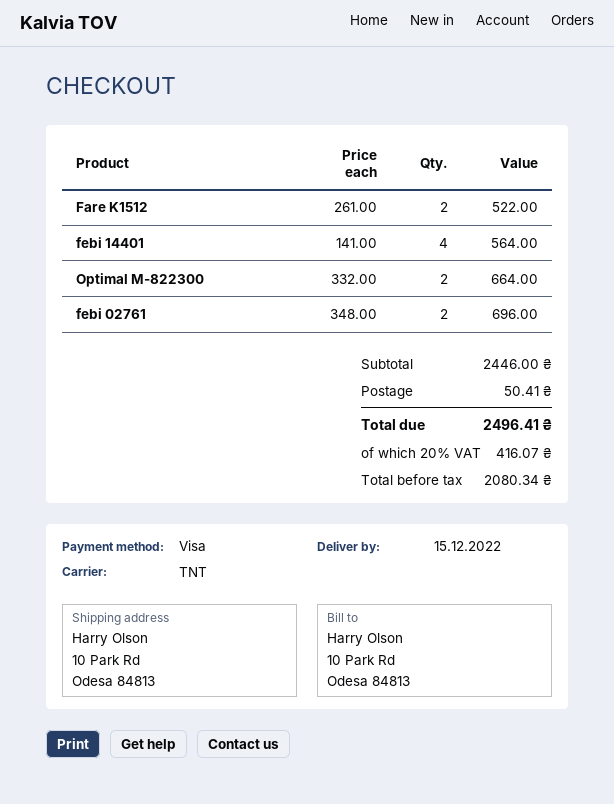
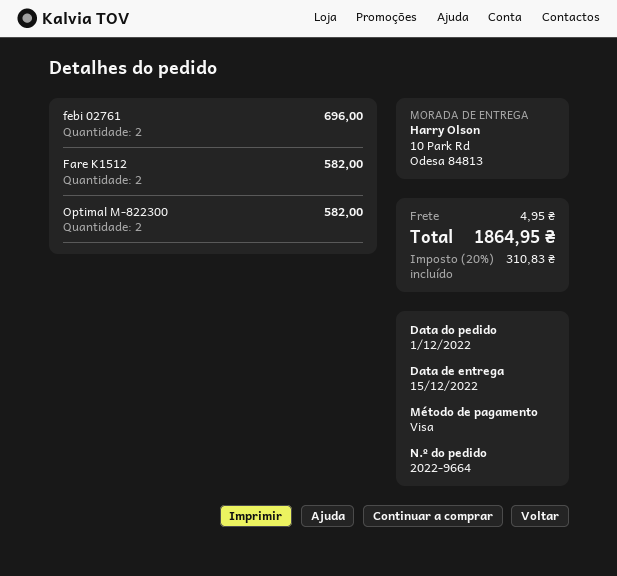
Fare K1512: 2 for 522.00 -> 2 for 582.00
febi 14401: 4 for 564.00 -> none
Optimal M-822300: 2 for 664.00 -> 2 for 582.00
shipping: 50.41 -> 4.95
tax: 20% = 416.07 -> 20% = 310.83
total: 2496.41 -> 1864.95

